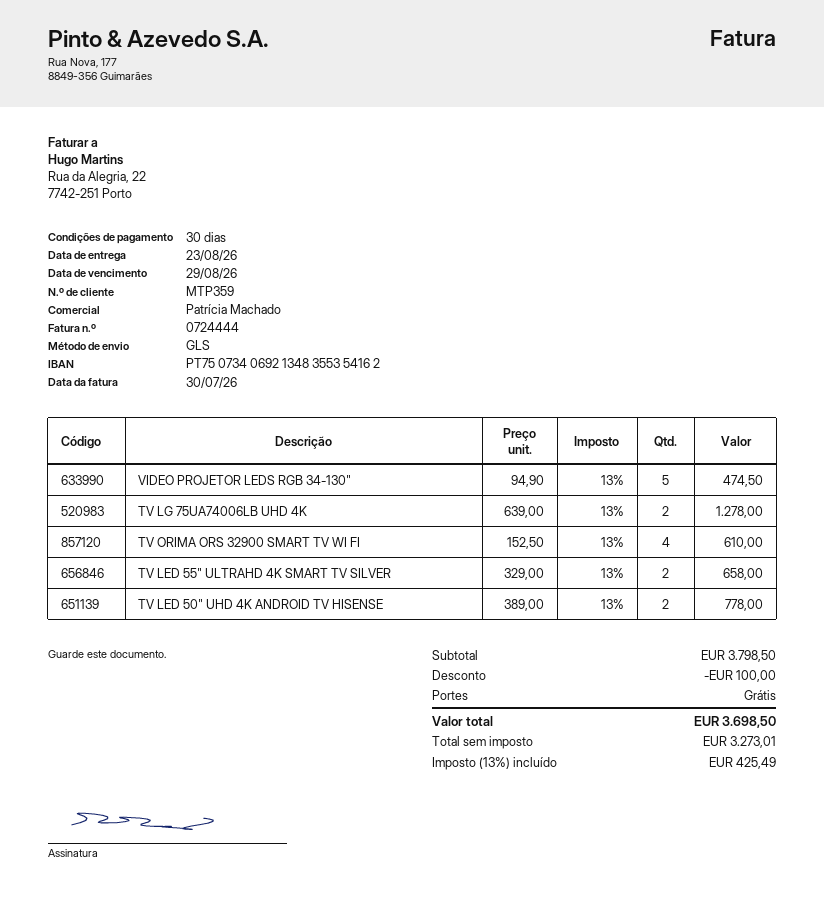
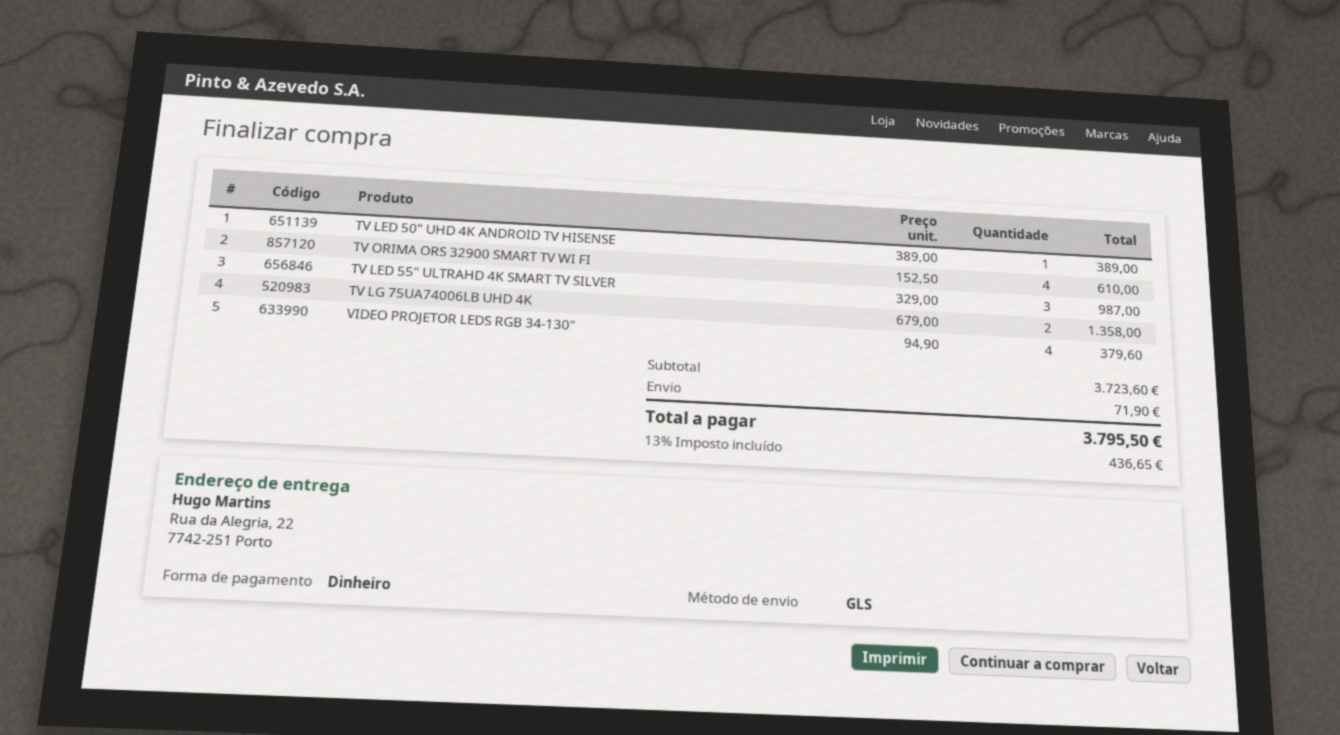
VIDEO PROJETOR LEDS RGB 34-130": 5 x 94.90 = 474.50 -> 4 x 94.90 = 379.60
TV LG 75UA74006LB UHD 4K: 2 x 639.00 = 1278.00 -> 2 x 679.00 = 1358.00
TV LED 55" ULTRAHD 4K SMART TV SILVER: 2 x 329.00 = 658.00 -> 3 x 329.00 = 987.00
TV LED 50" UHD 4K ANDROID TV HISENSE: 2 x 389.00 = 778.00 -> 1 x 389.00 = 389.00
subtotal: 3798.50 -> 3723.60
discount: 100.00 -> none
shipping: 0.00 -> 71.90
tax: 13% = 425.49 -> 13% = 436.65
total: 3698.50 -> 3795.50

